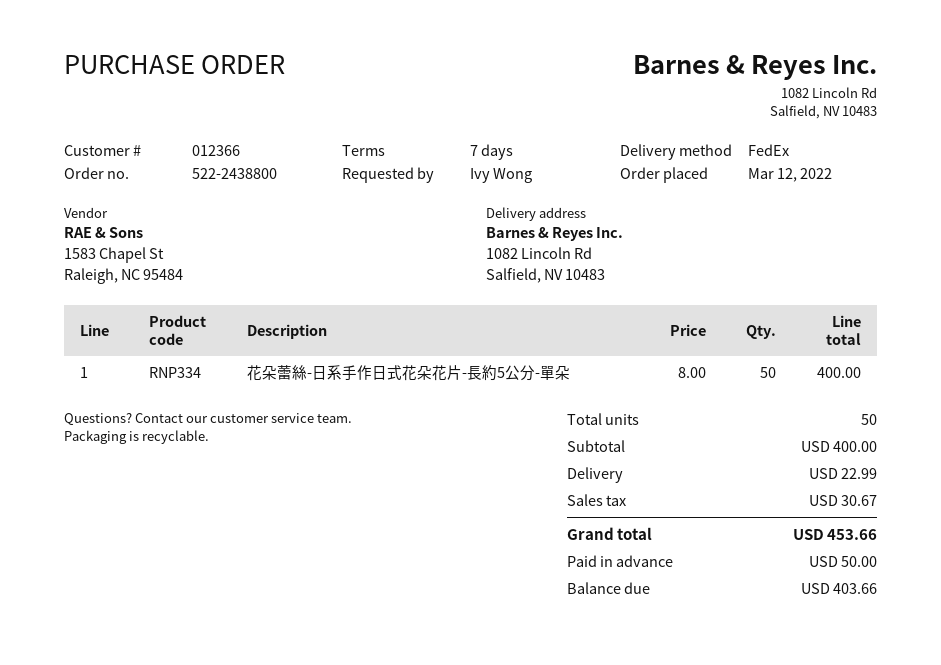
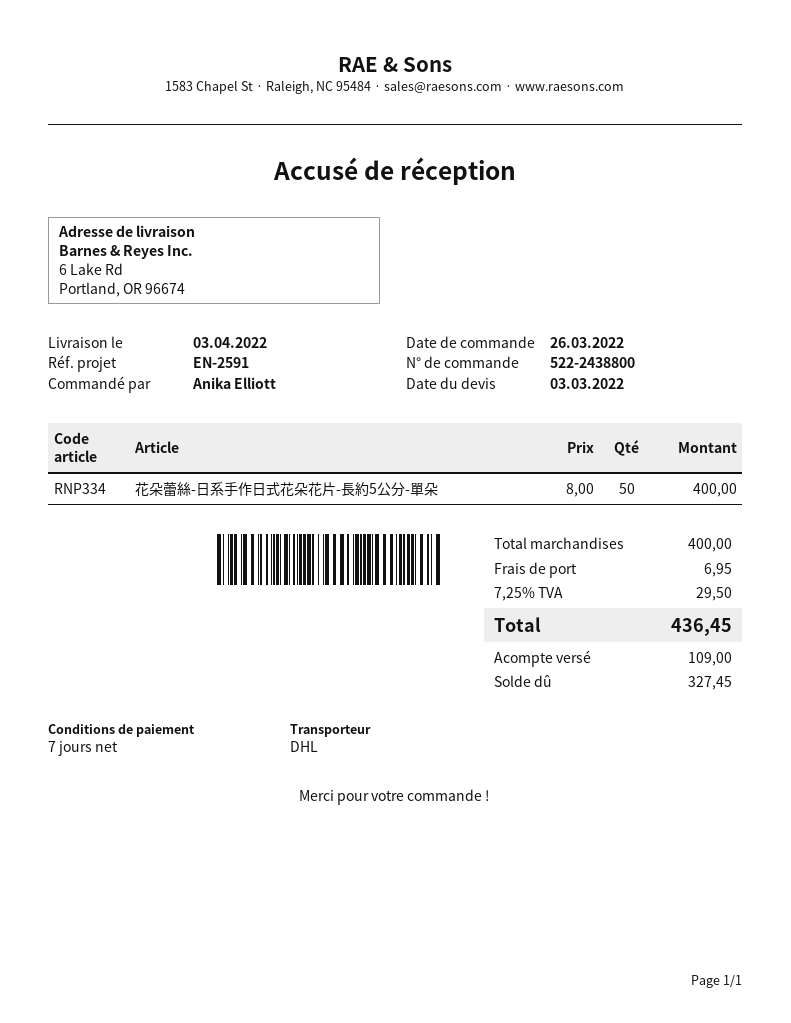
order date: 2022-03-12 -> 2022-03-26
ordered by: Ivy Wong -> Anika Elliott
shipping method: FedEx -> DHL
ship to: 1082 Lincoln Rd, Salfield, NV 10483 -> 6 Lake Rd, Portland, OR 96674
shipping: 22.99 -> 6.95
tax: 30.67 -> 29.50
total: 453.66 -> 436.45
deposit: 50.00 -> 109.00
balance: 403.66 -> 327.45

